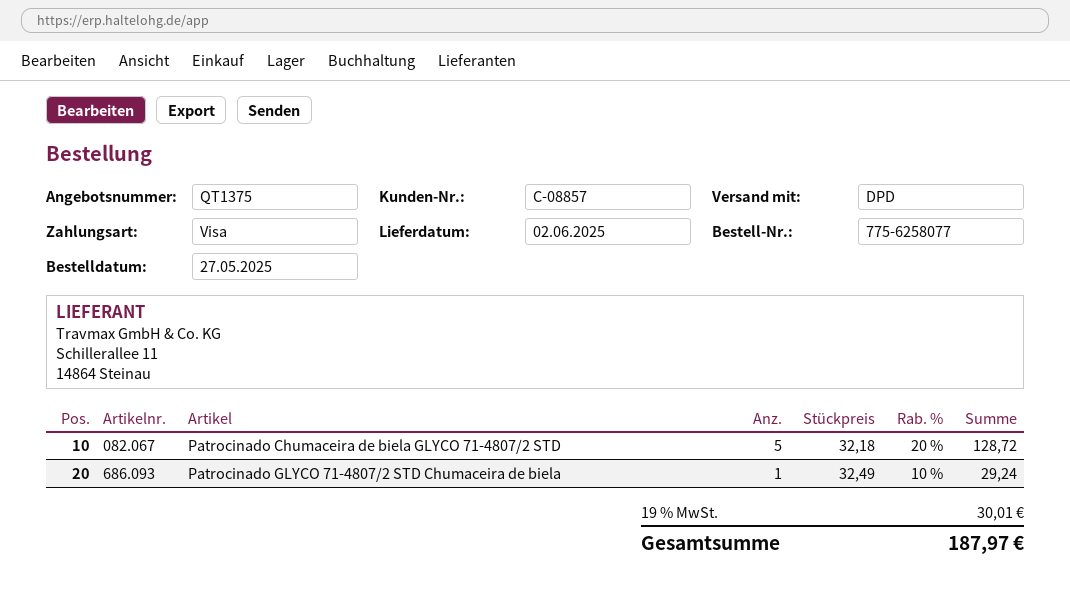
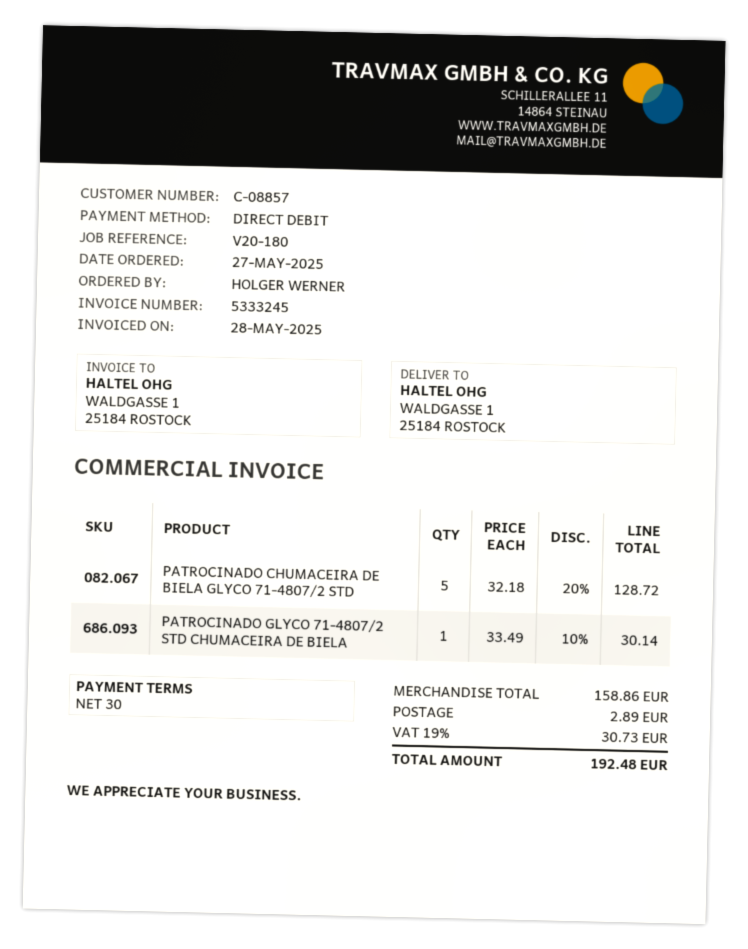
payment method: Visa -> direct debit
Patrocinado GLYCO 71-4807/2 STD Chumaceira de biela: 1 x 32.49 - 10% = 29.24 -> 1 x 33.49 - 10% = 30.14
shipping: none -> 2.89
tax: 19% = 30.01 -> 19% = 30.73
total: 187.97 -> 192.48

